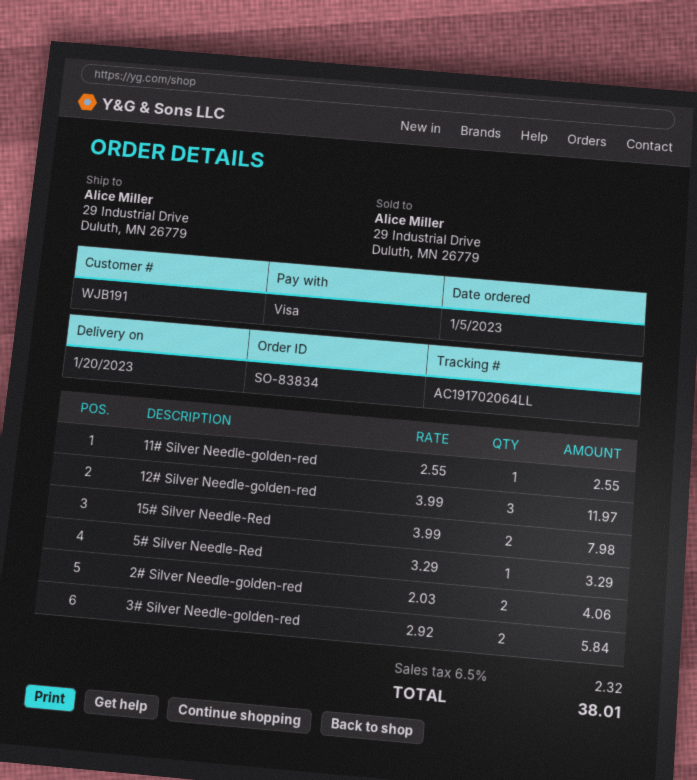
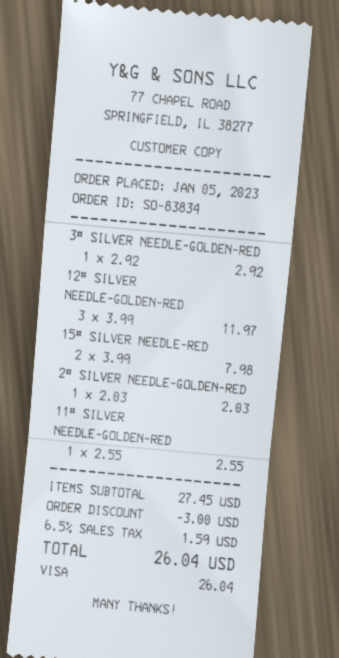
5# Silver Needle-Red: 1 x 3.29 = 3.29 -> none
2# Silver Needle-golden-red: 2 x 2.03 = 4.06 -> 1 x 2.03 = 2.03
3# Silver Needle-golden-red: 2 x 2.92 = 5.84 -> 1 x 2.92 = 2.92
discount: none -> 3.00
tax: 6.5% = 2.32 -> 6.5% = 1.59
total: 38.01 -> 26.04

